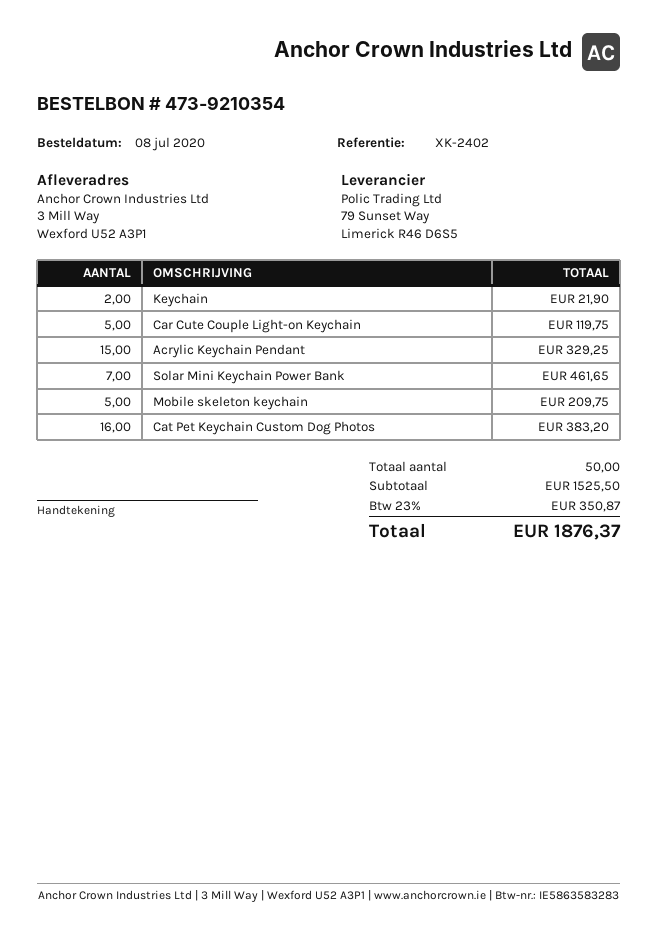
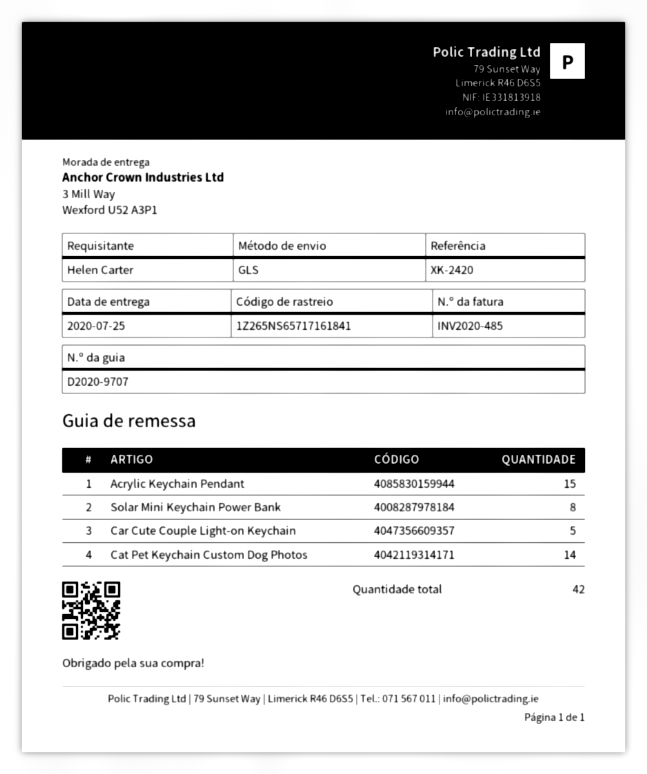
reference: XK-2402 -> XK-2420
Keychain: 2 -> none
Solar Mini Keychain Power Bank: 7 -> 8
Mobile skeleton keychain: 5 -> none
Cat Pet Keychain Custom Dog Photos: 16 -> 14
total quantity: 50 -> 42

